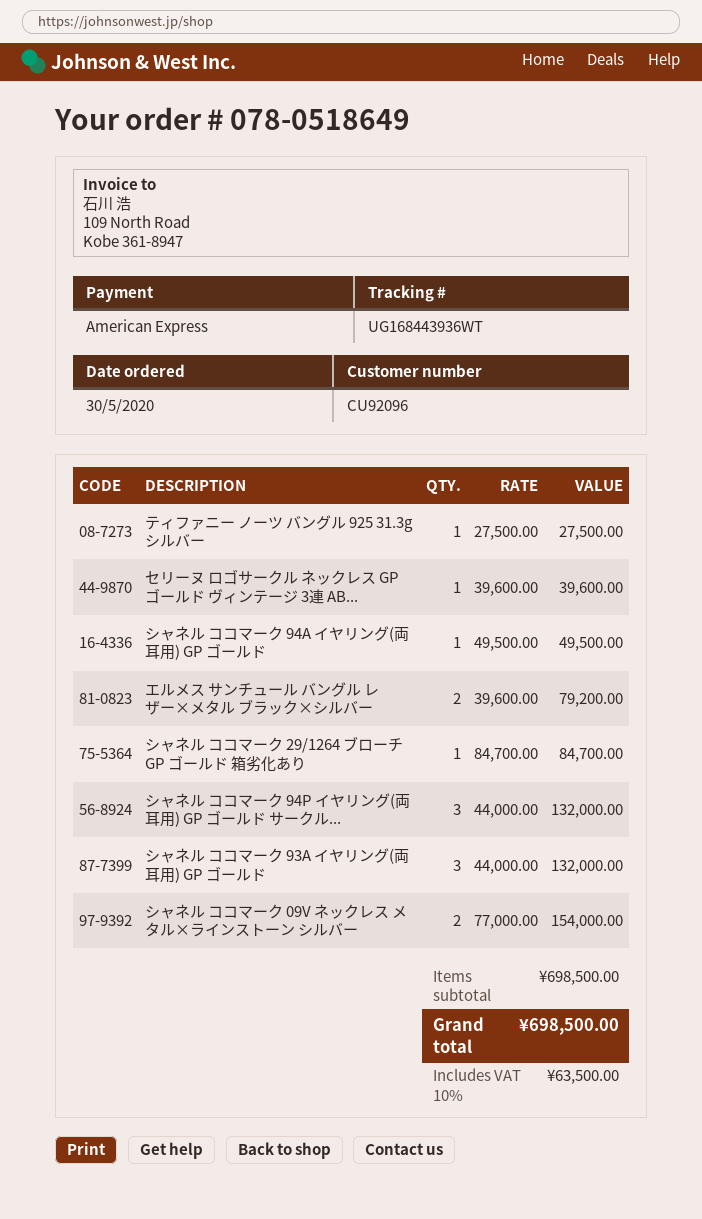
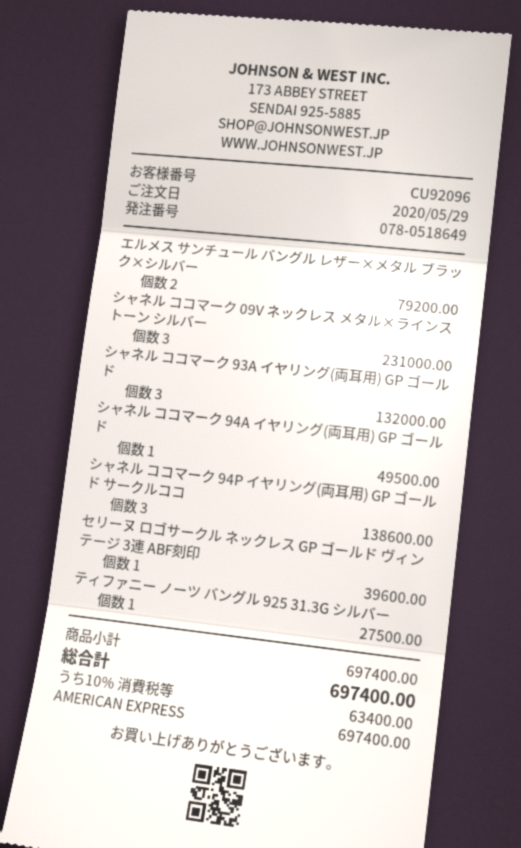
order date: 2020-05-30 -> 2020-05-29
シャネル ココマーク 29/1264 ブローチ GP ゴールド 箱劣化あり: 1 for 84700.00 -> none
シャネル ココマーク 94P イヤリング(両耳用) GP ゴールド サークル...: 3 for 132000.00 -> 3 for 138600.00
シャネル ココマーク 09V ネックレス メタル×ラインストーン シルバー: 2 for 154000.00 -> 3 for 231000.00
subtotal: 698500.00 -> 697400.00
tax: 10% = 63500.00 -> 10% = 63400.00
total: 698500.00 -> 697400.00

